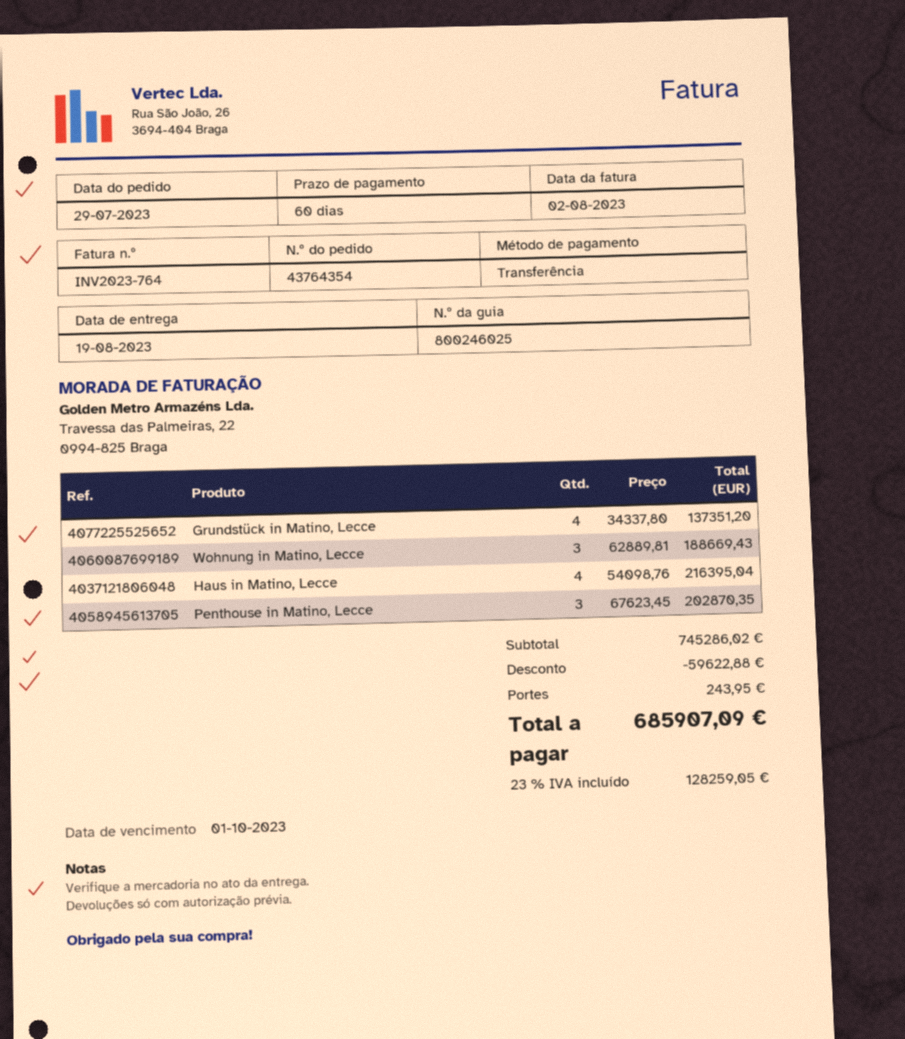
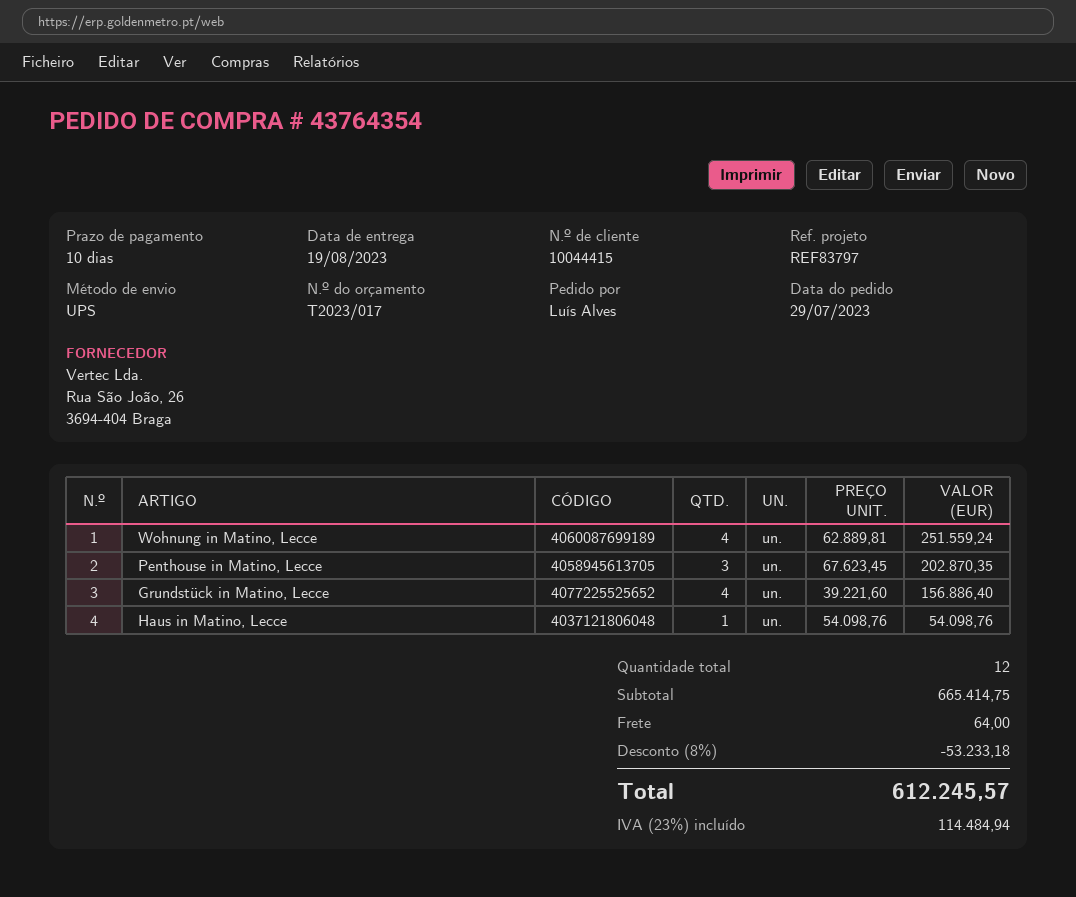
payment terms: 60 days -> 10 days
Grundstück in Matino, Lecce: 4 x 34337.80 = 137351.20 -> 4 x 39221.60 = 156886.40
Wohnung in Matino, Lecce: 3 x 62889.81 = 188669.43 -> 4 x 62889.81 = 251559.24
Haus in Matino, Lecce: 4 x 54098.76 = 216395.04 -> 1 x 54098.76 = 54098.76
subtotal: 745286.02 -> 665414.75
discount: 59622.88 -> 53233.18
shipping: 243.95 -> 64.00
tax: 23% = 128259.05 -> 23% = 114484.94
total: 685907.09 -> 612245.57

